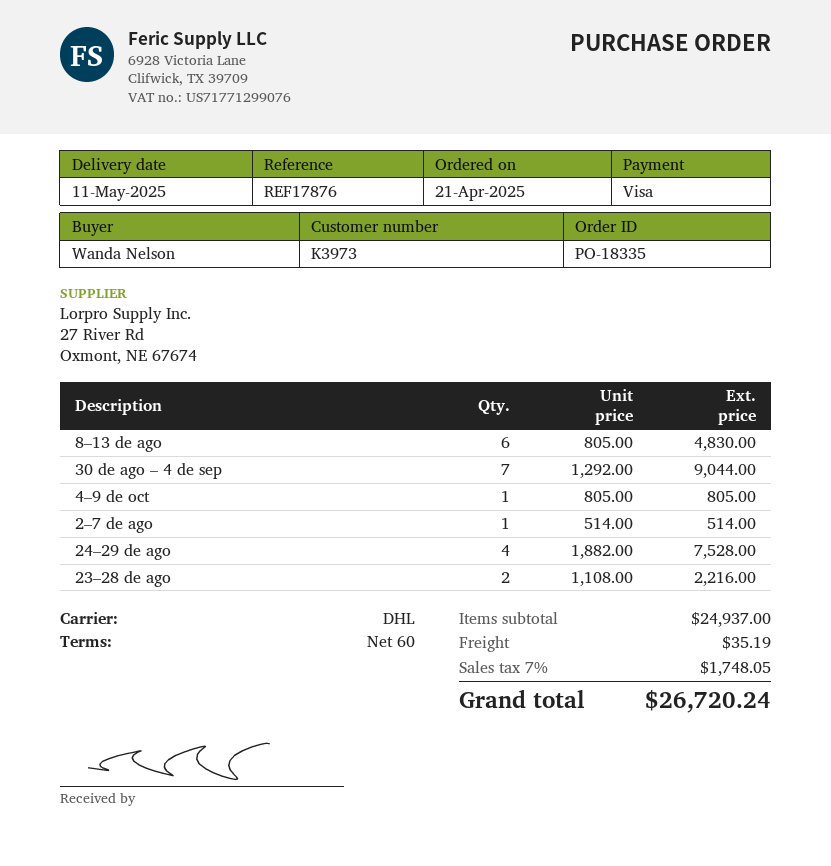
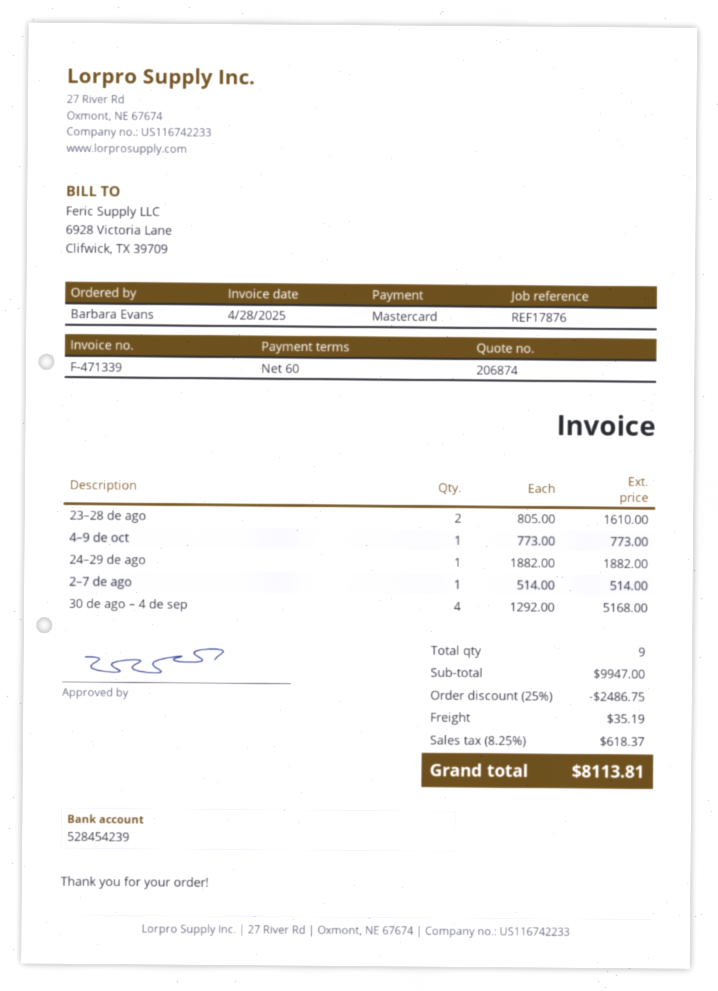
ordered by: Wanda Nelson -> Barbara Evans
payment method: Visa -> Mastercard
8–13 de ago: 6 x 805.00 = 4830.00 -> none
30 de ago – 4 de sep: 7 x 1292.00 = 9044.00 -> 4 x 1292.00 = 5168.00
4–9 de oct: 1 x 805.00 = 805.00 -> 1 x 773.00 = 773.00
24–29 de ago: 4 x 1882.00 = 7528.00 -> 1 x 1882.00 = 1882.00
23–28 de ago: 2 x 1108.00 = 2216.00 -> 2 x 805.00 = 1610.00
subtotal: 24937.00 -> 9947.00
discount: none -> 25% = 2486.75
tax: 7% = 1748.05 -> 8.25% = 618.37
total: 26720.24 -> 8113.81

